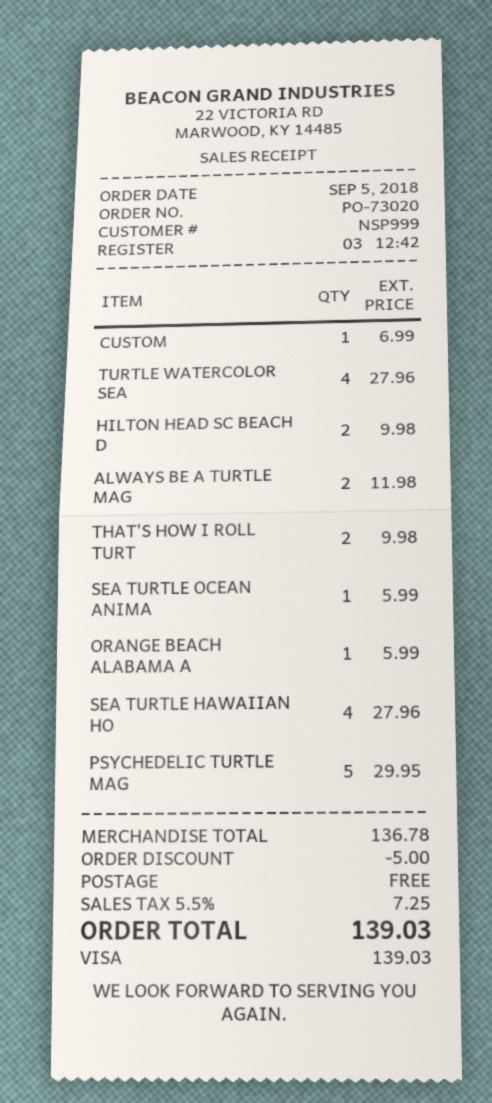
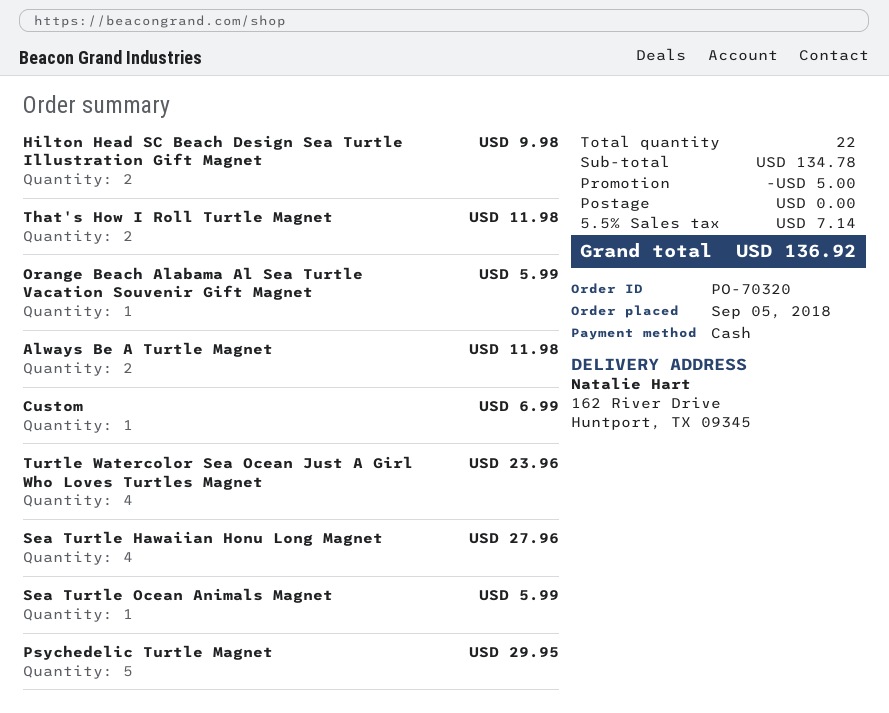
order number: PO-73020 -> PO-70320
payment method: Visa -> cash
TURTLE WATERCOLOR SEA: 4 for 27.96 -> 4 for 23.96
THAT'S HOW I ROLL TURT: 2 for 9.98 -> 2 for 11.98
subtotal: 136.78 -> 134.78
tax: 5.5% = 7.25 -> 5.5% = 7.14
total: 139.03 -> 136.92

